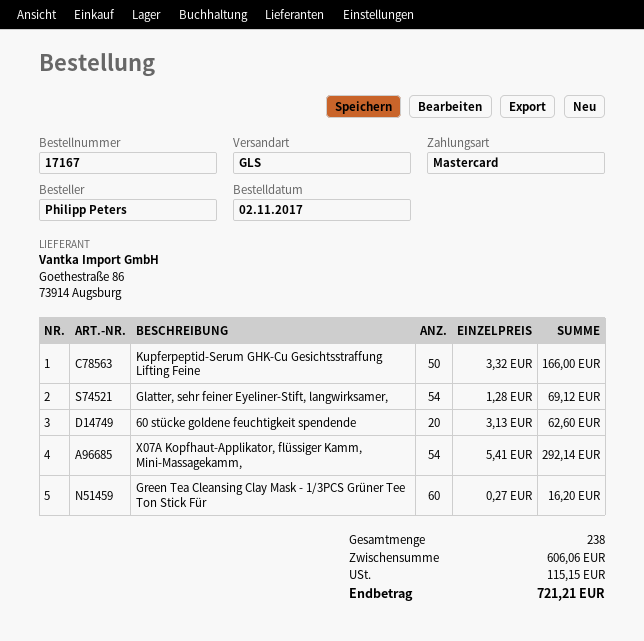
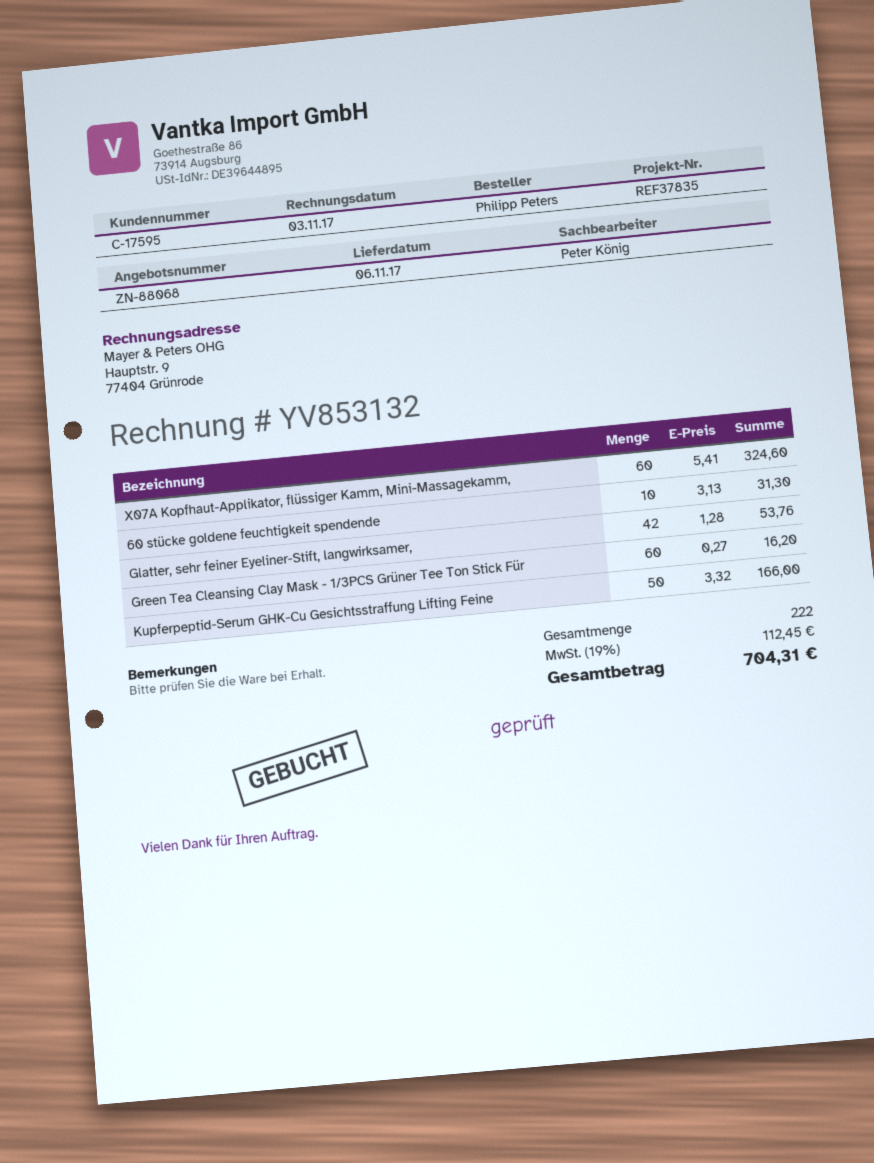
Glatter, sehr feiner Eyeliner-Stift, langwirksamer,: 54 x 1.28 = 69.12 -> 42 x 1.28 = 53.76
60 stücke goldene feuchtigkeit spendende: 20 x 3.13 = 62.60 -> 10 x 3.13 = 31.30
X07A Kopfhaut-Applikator, flüssiger Kamm, Mini-Massagekamm,: 54 x 5.41 = 292.14 -> 60 x 5.41 = 324.60
total quantity: 238 -> 222
tax: 115.15 -> 112.45
total: 721.21 -> 704.31

